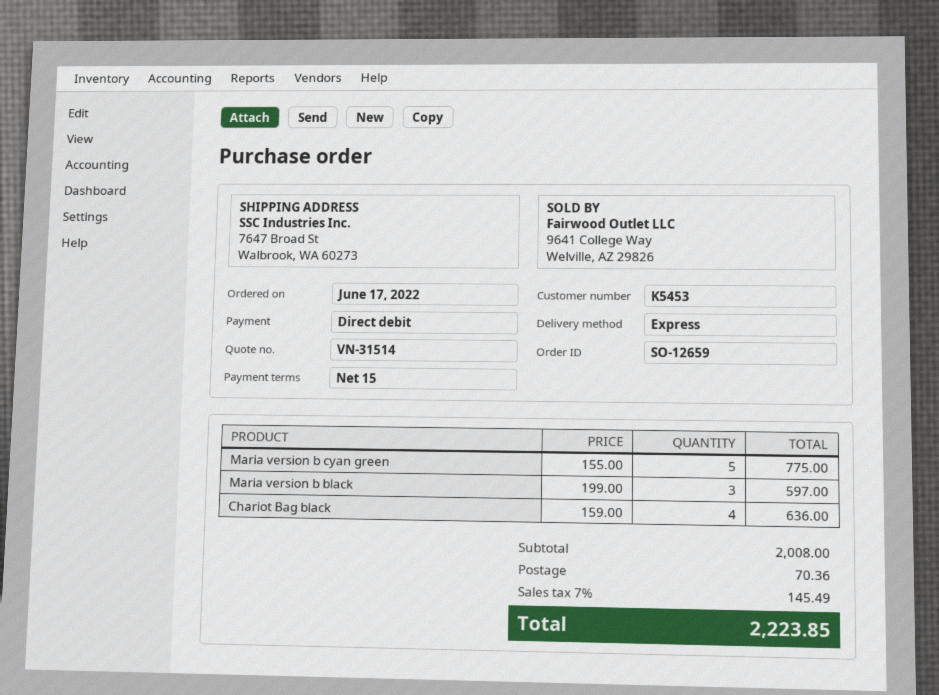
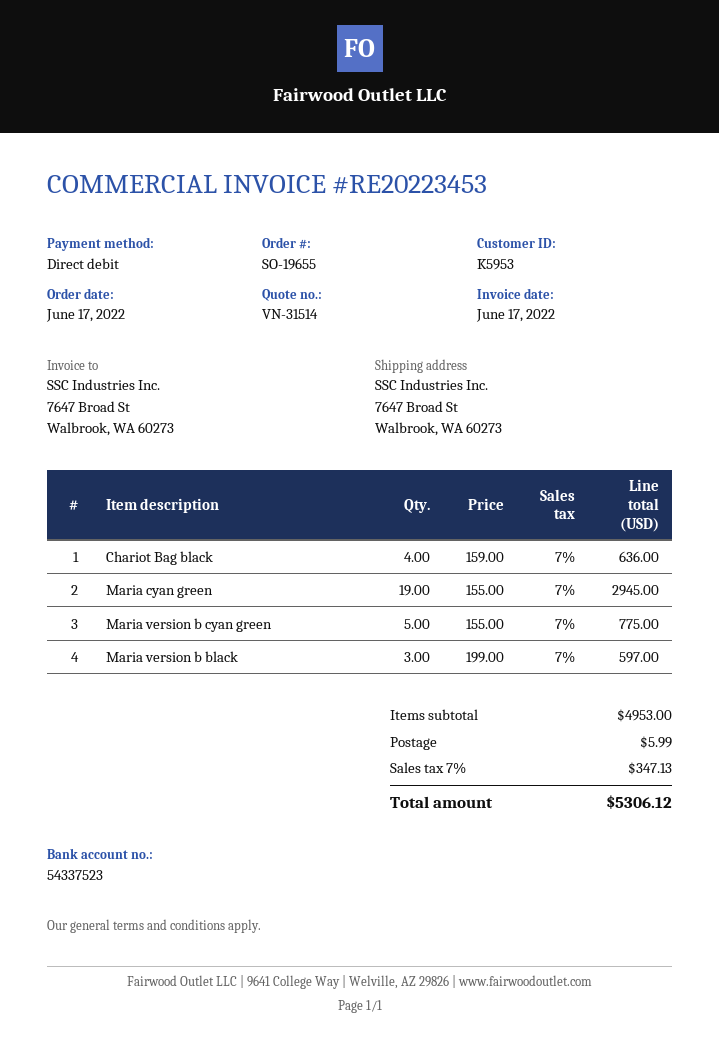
order number: SO-12659 -> SO-19655
customer number: K5453 -> K5953
Maria cyan green: none -> 19 x 155.00 = 2945.00
subtotal: 2008.00 -> 4953.00
shipping: 70.36 -> 5.99
tax: 7% = 145.49 -> 7% = 347.13
total: 2223.85 -> 5306.12

